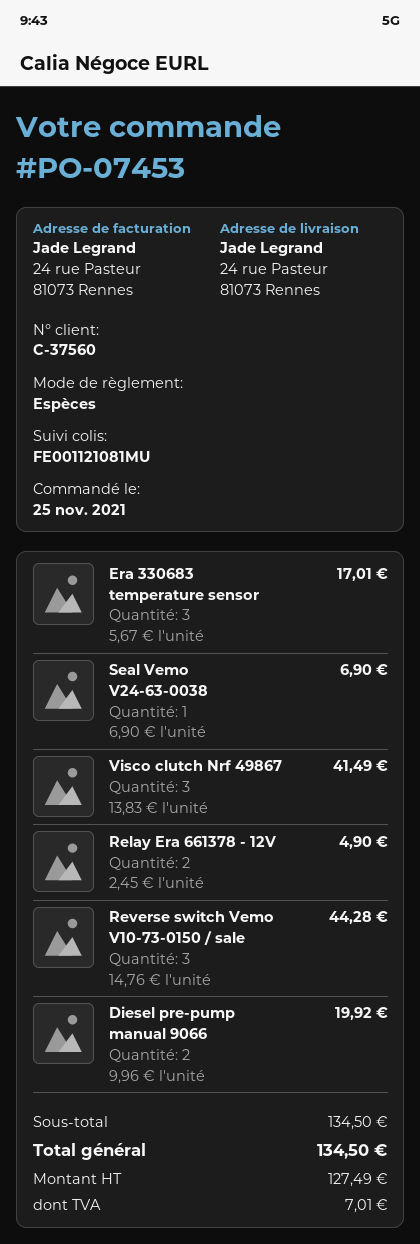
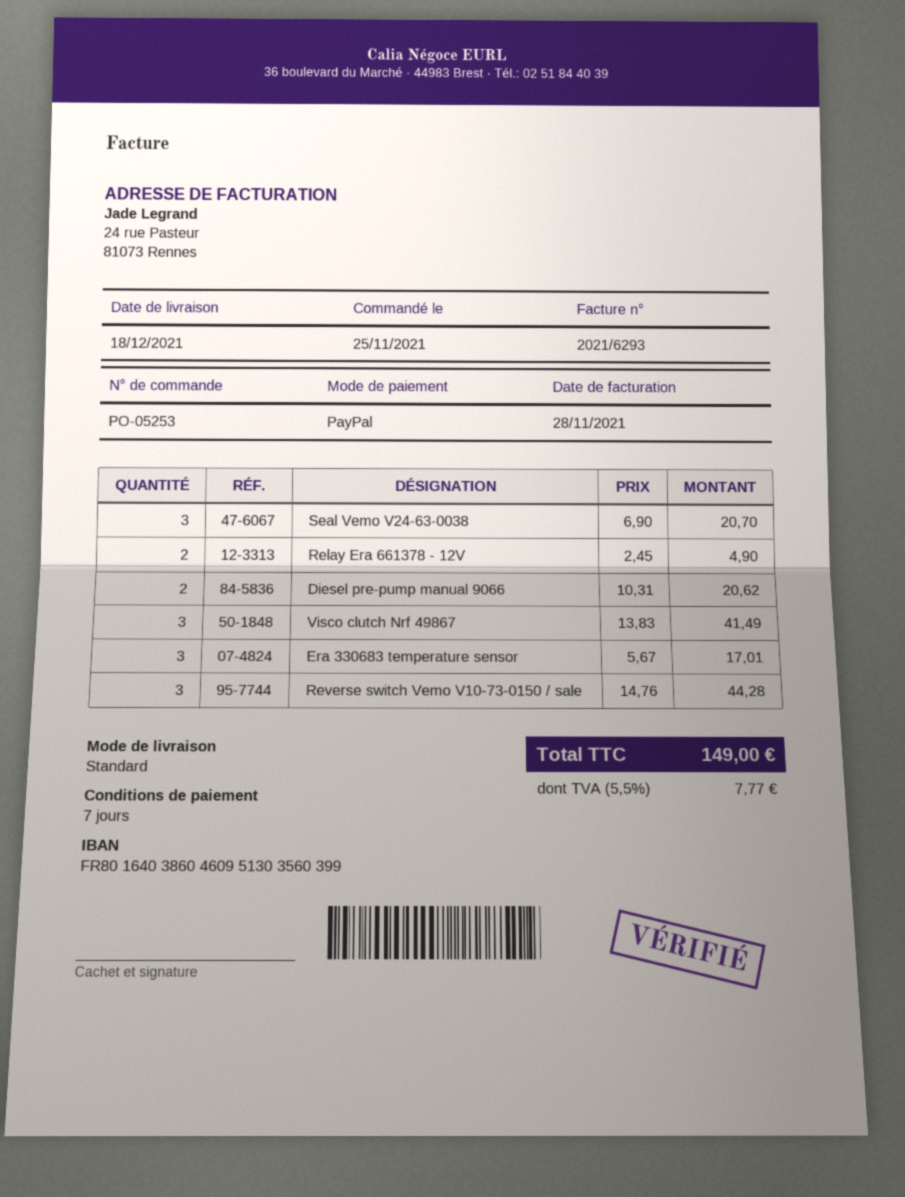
order number: PO-07453 -> PO-05253
payment method: cash -> PayPal
Seal Vemo V24-63-0038: 1 x 6.90 = 6.90 -> 3 x 6.90 = 20.70
Diesel pre-pump manual 9066: 2 x 9.96 = 19.92 -> 2 x 10.31 = 20.62
tax: 7.01 -> 7.77
total: 134.50 -> 149.00

